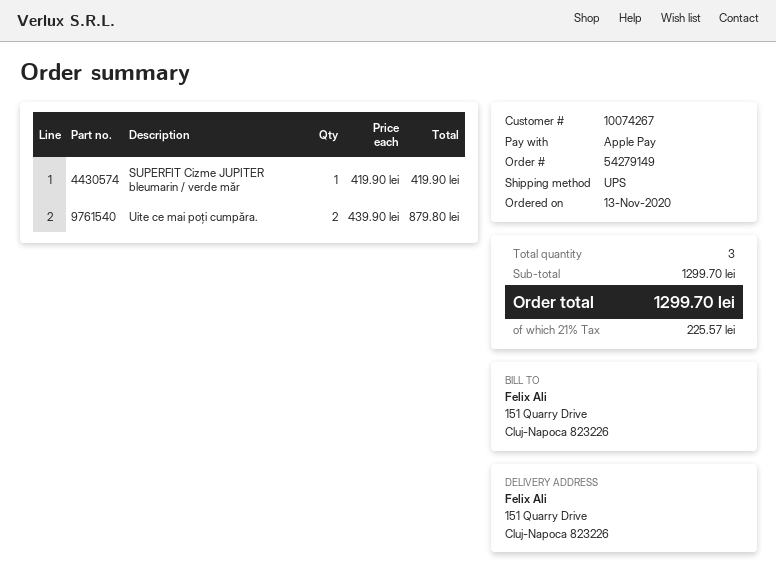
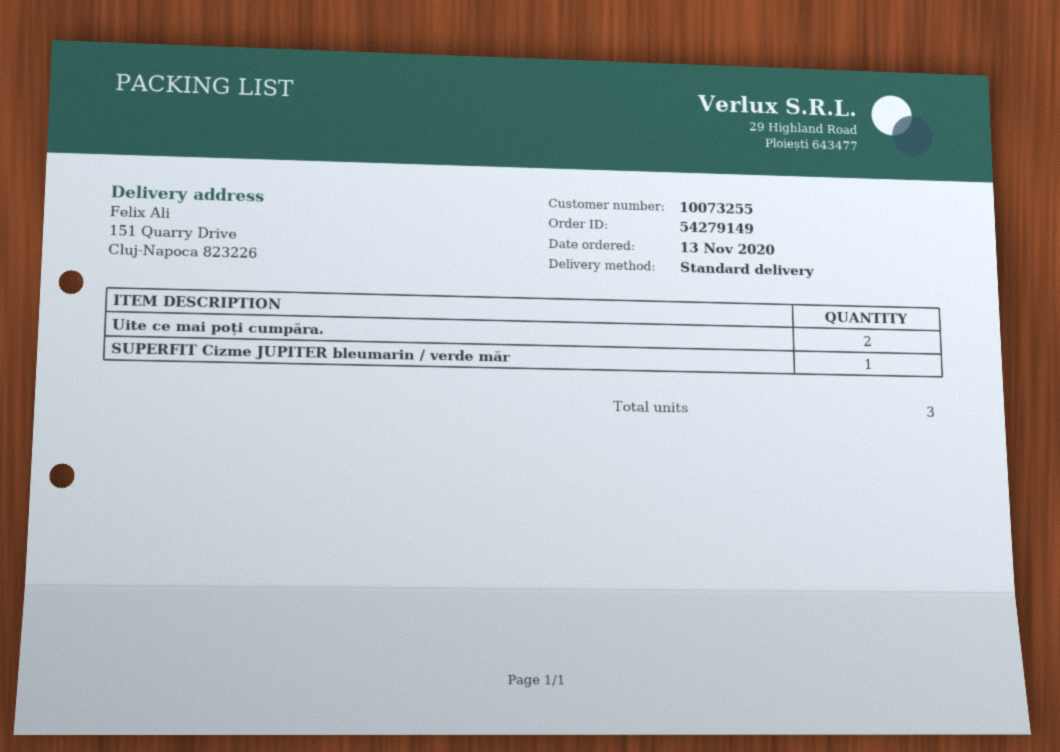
customer number: 10074267 -> 10073255
shipping method: UPS -> standard

